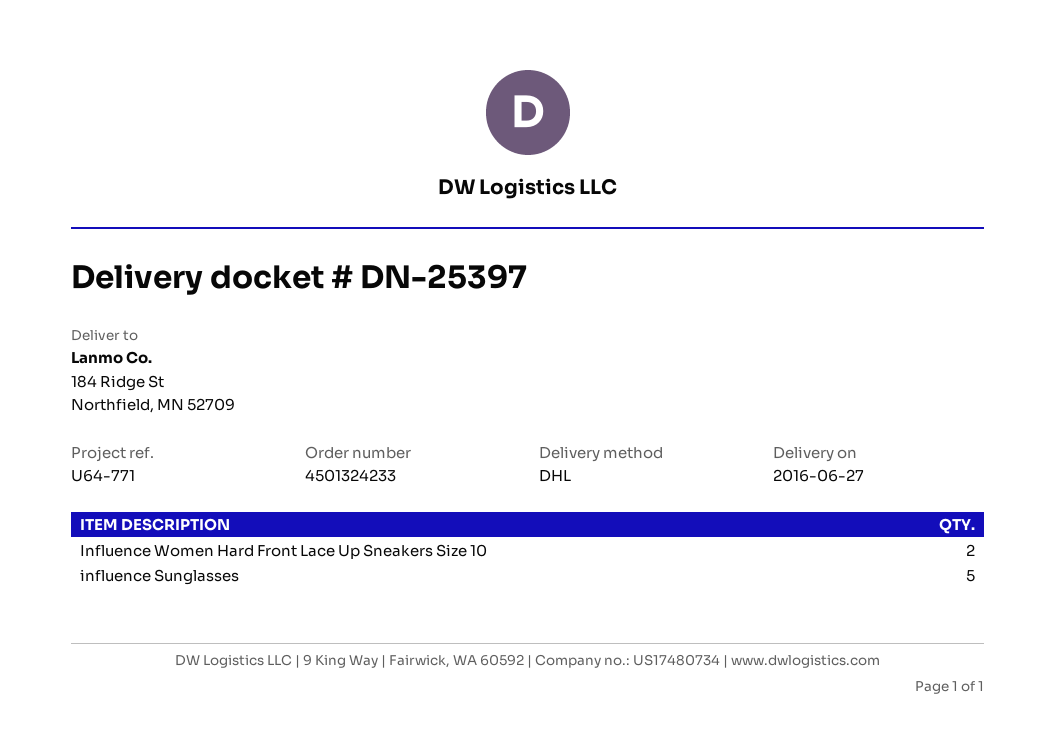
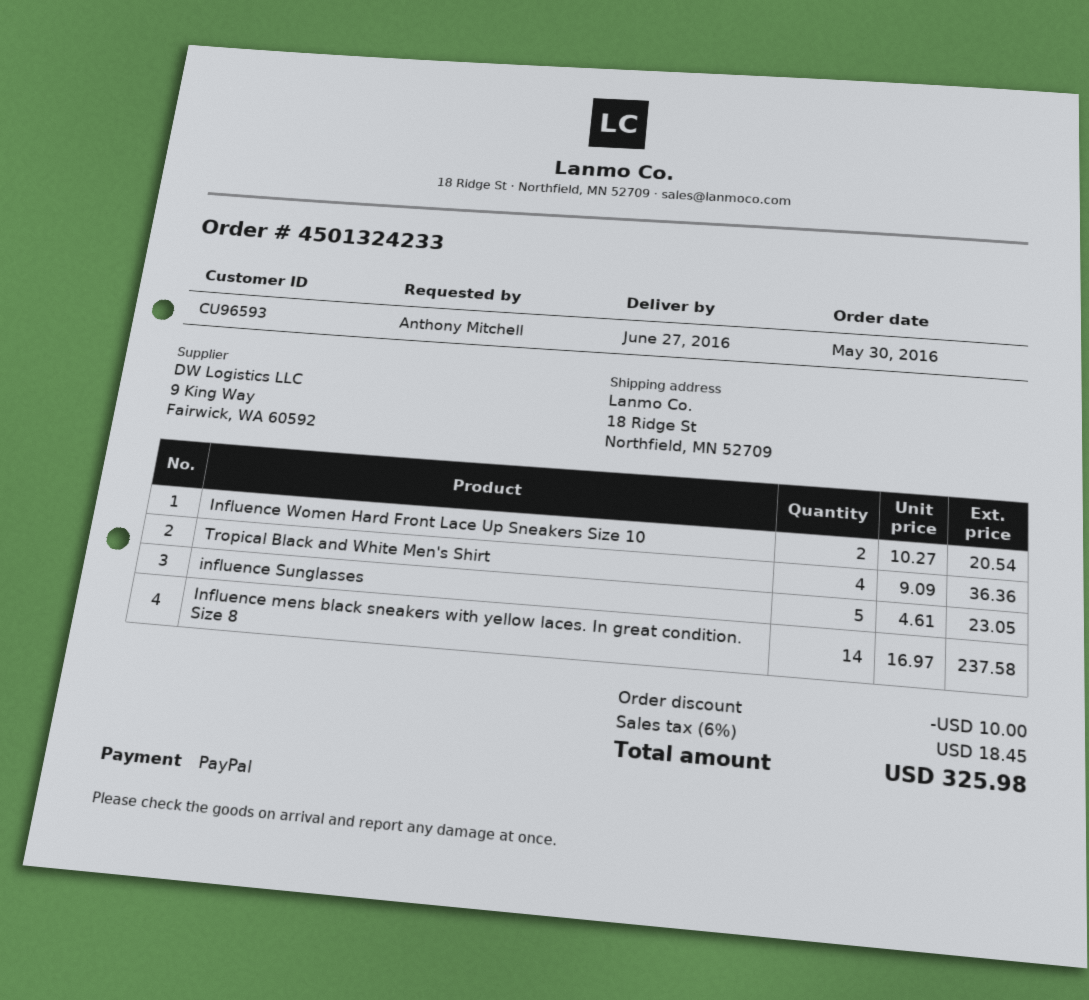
ship to: 184 Ridge St, Northfield, MN 52709 -> 18 Ridge St, Northfield, MN 52709
Tropical Black and White Men's Shirt: none -> 4
Influence mens black sneakers with yellow laces. In great condition. Size 8: none -> 14

